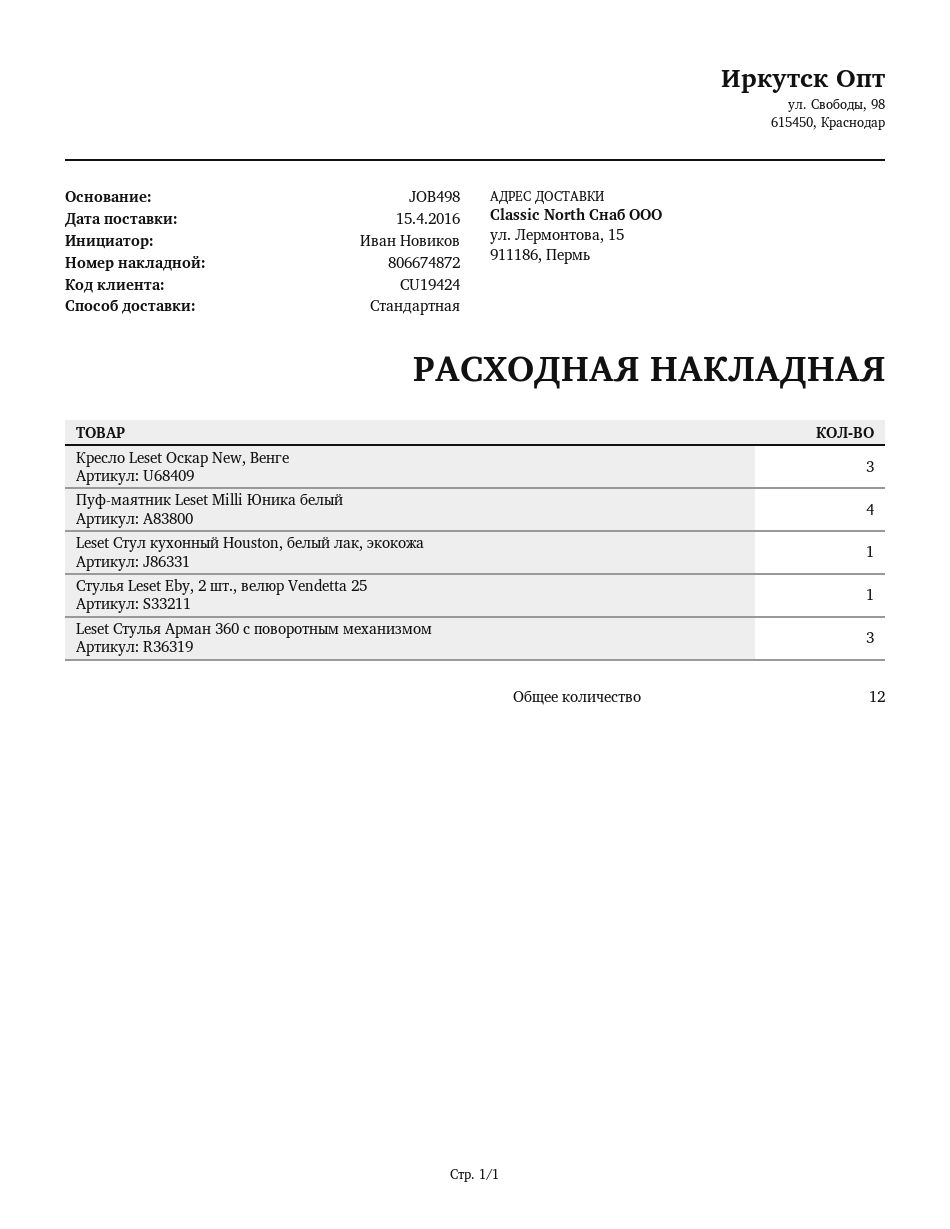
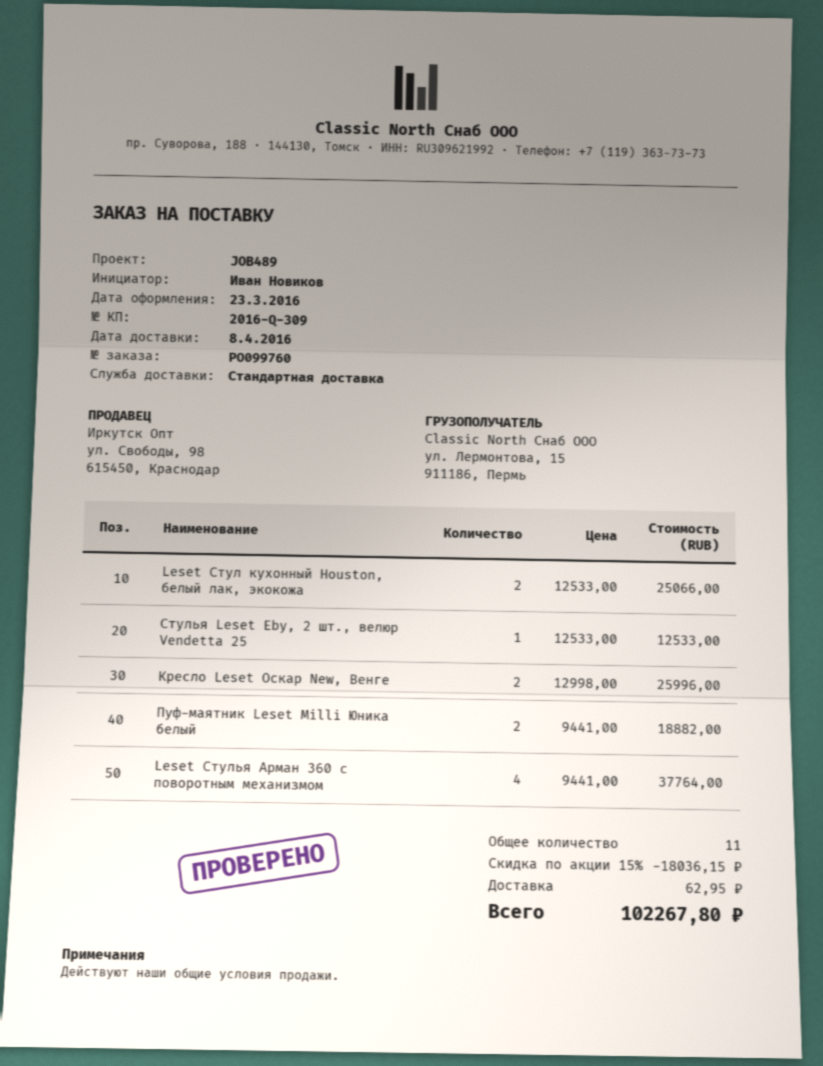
delivery date: 2016-04-15 -> 2016-04-08
reference: JOB498 -> JOB489
Кресло Leset Оскар New, Венге: 3 -> 2
Пуф-маятник Leset Milli Юника белый: 4 -> 2
Leset Стул кухонный Houston, белый лак, экокожа: 1 -> 2
Leset Стулья Арман 360 с поворотным механизмом: 3 -> 4
total quantity: 12 -> 11

